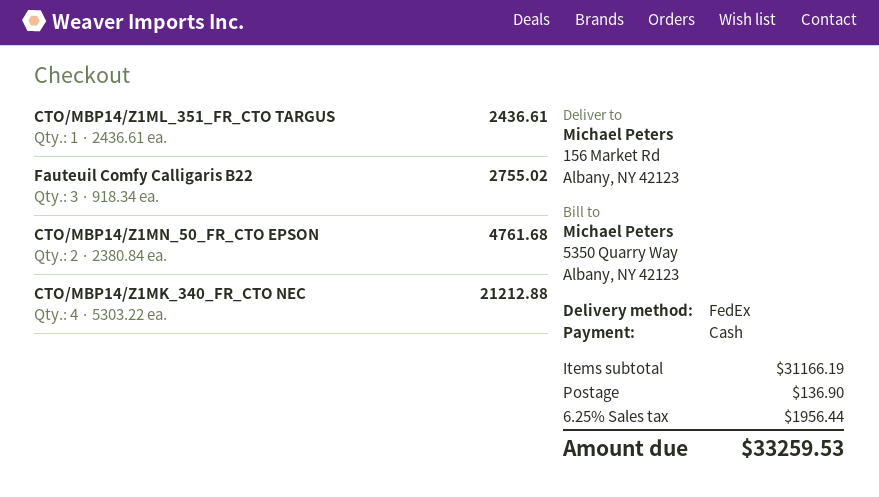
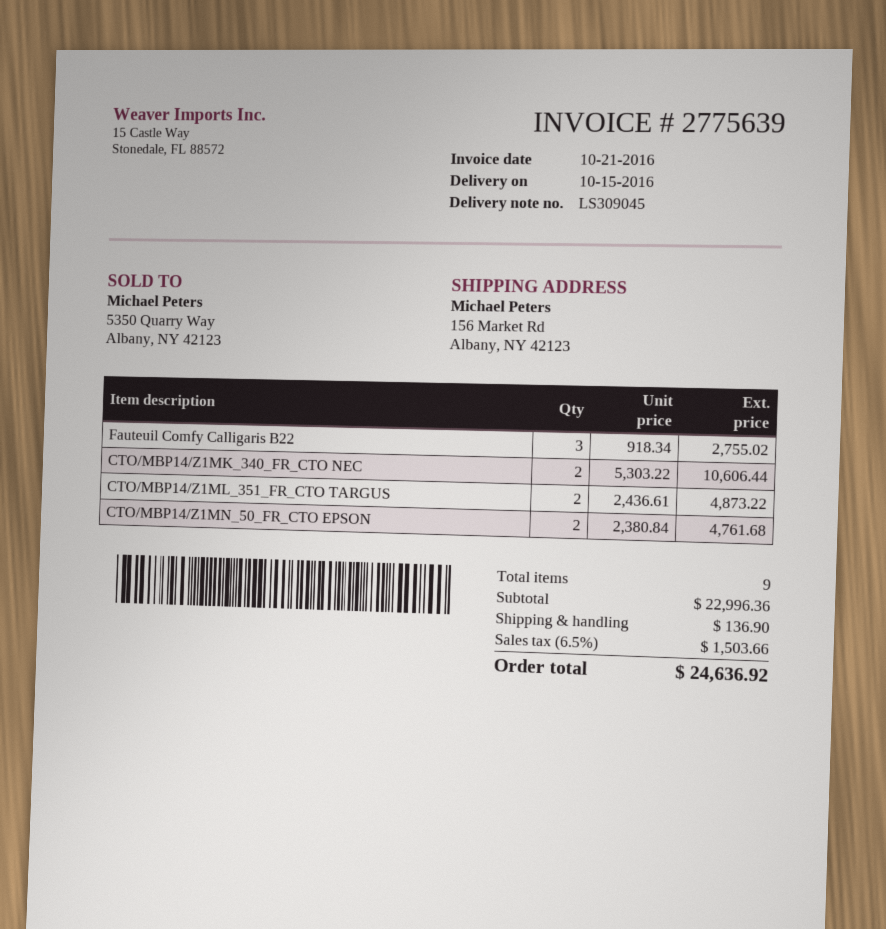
CTO/MBP14/Z1ML_351_FR_CTO TARGUS: 1 x 2436.61 = 2436.61 -> 2 x 2436.61 = 4873.22
CTO/MBP14/Z1MK_340_FR_CTO NEC: 4 x 5303.22 = 21212.88 -> 2 x 5303.22 = 10606.44
subtotal: 31166.19 -> 22996.36
tax: 6.25% = 1956.44 -> 6.5% = 1503.66
total: 33259.53 -> 24636.92

